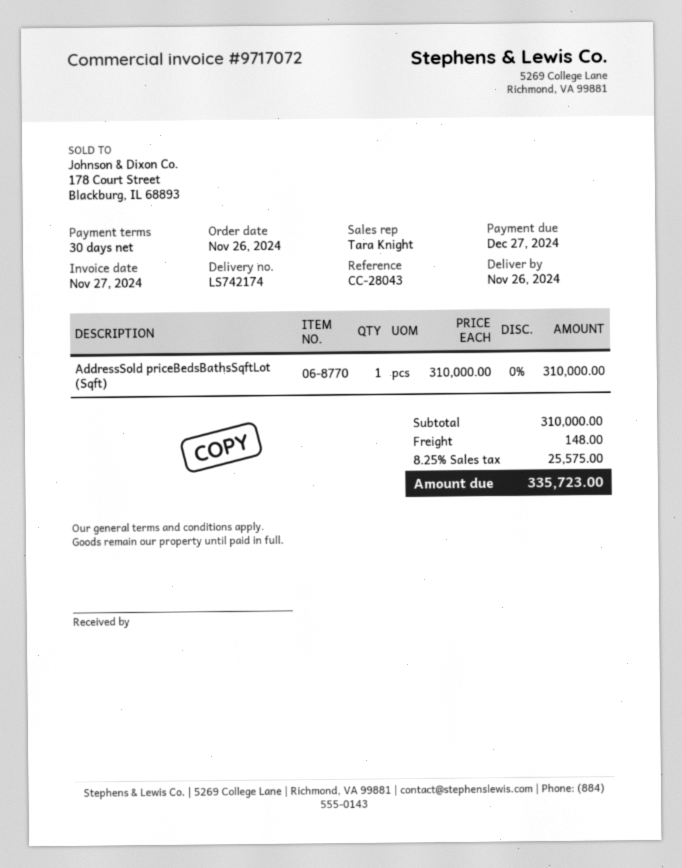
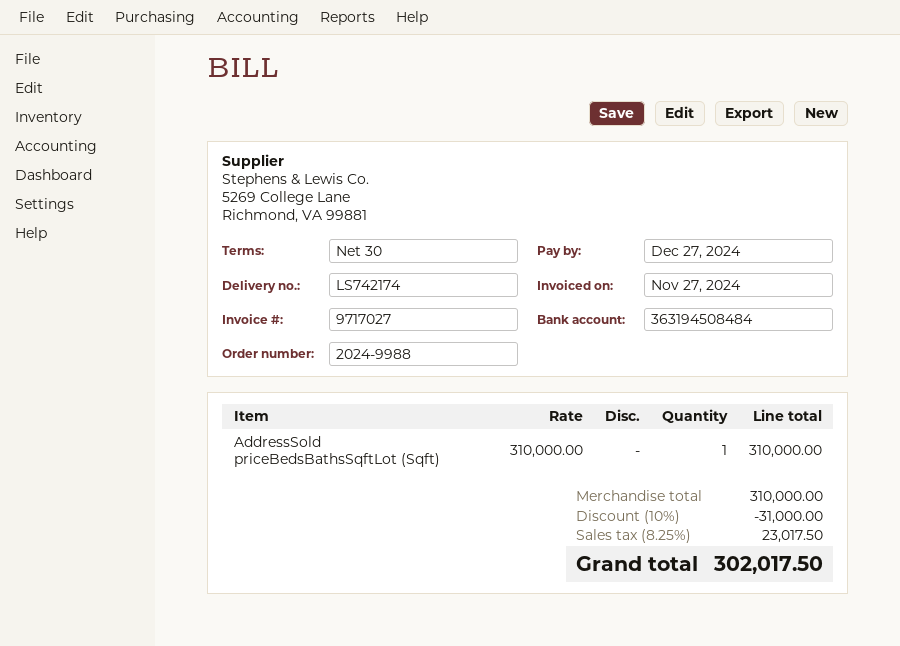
invoice number: 9717072 -> 9717027
discount: none -> 10% = 31000.00
shipping: 148.00 -> none
tax: 8.25% = 25575.00 -> 8.25% = 23017.50
total: 335723.00 -> 302017.50

